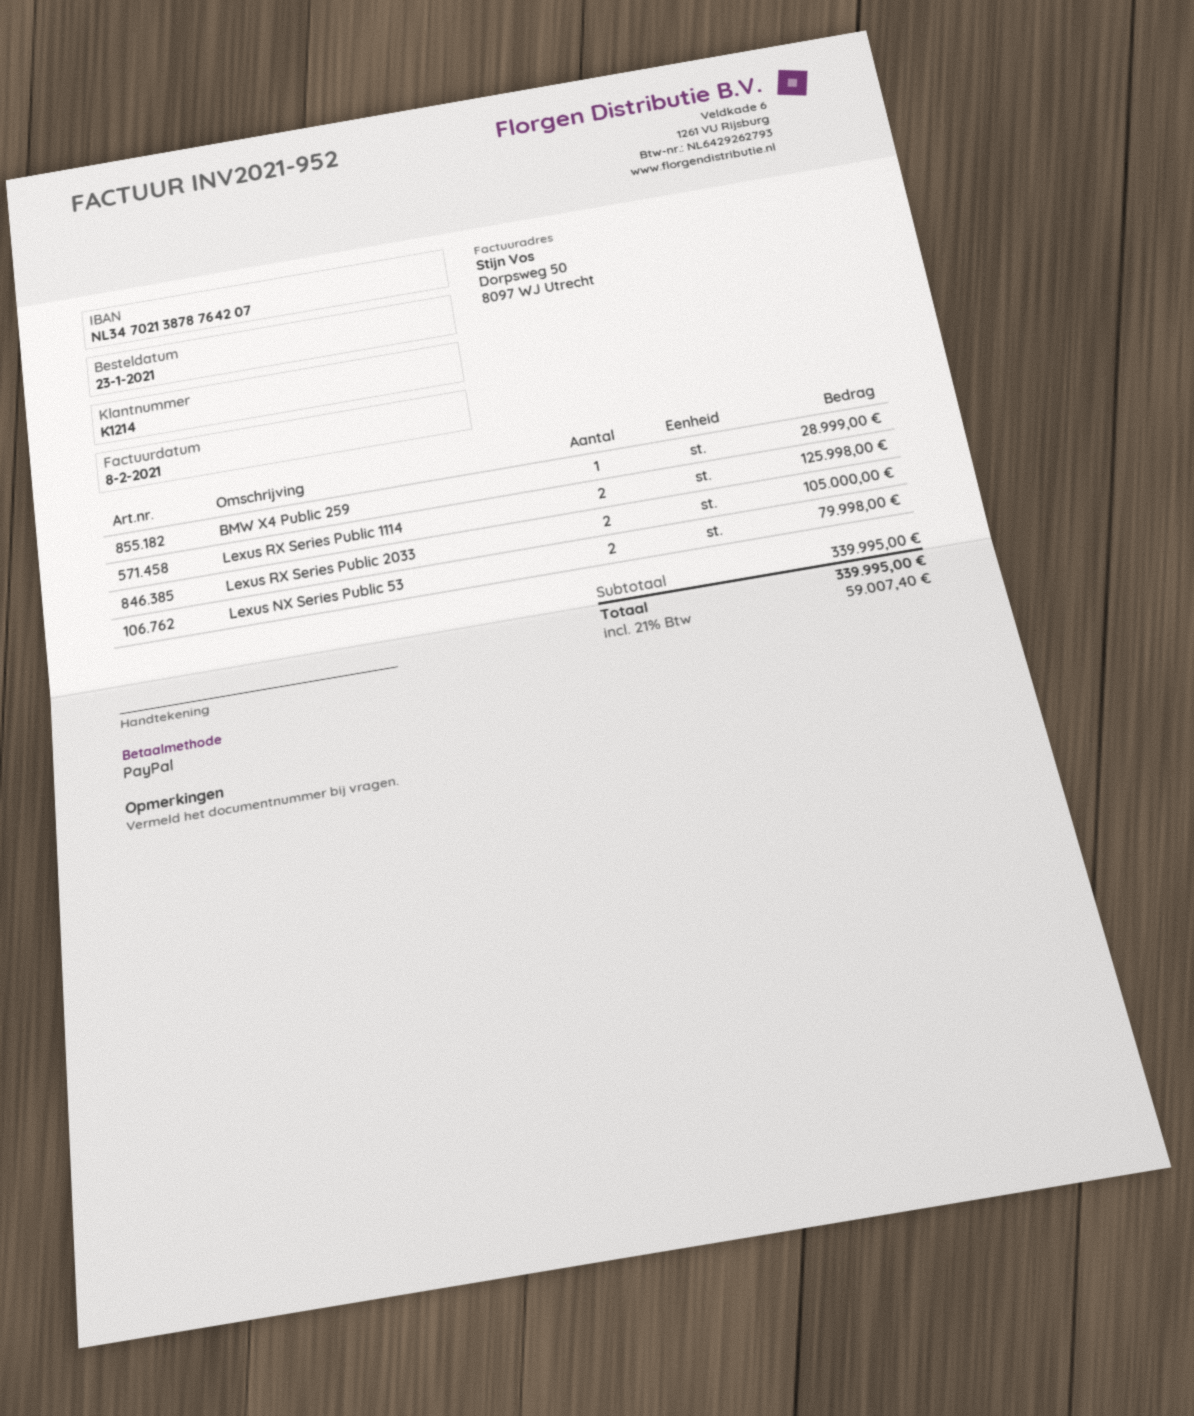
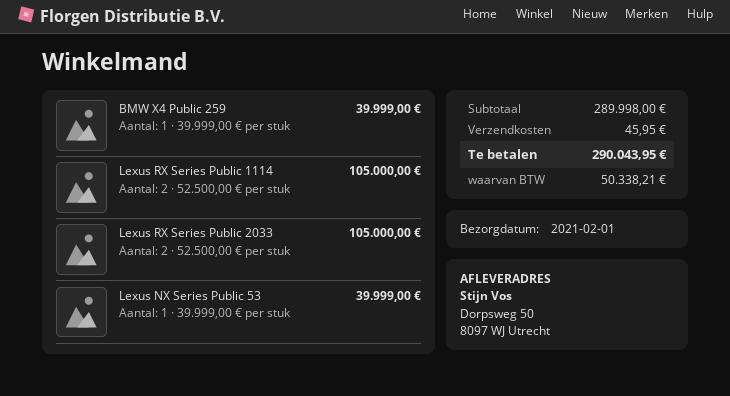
BMW X4 Public 259: 1 for 28999.00 -> 1 for 39999.00
Lexus RX Series Public 1114: 2 for 125998.00 -> 2 for 105000.00
Lexus NX Series Public 53: 2 for 79998.00 -> 1 for 39999.00
subtotal: 339995.00 -> 289998.00
shipping: none -> 45.95
tax: 59007.40 -> 50338.21
total: 339995.00 -> 290043.95

